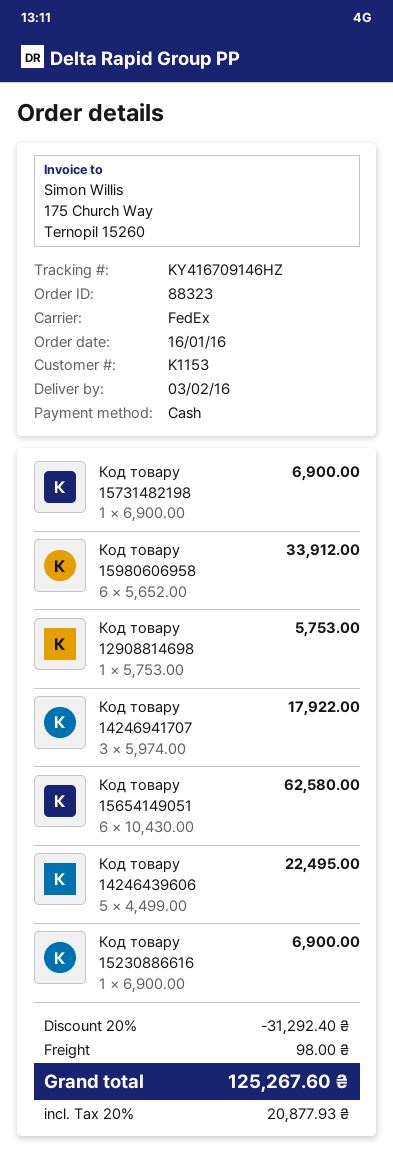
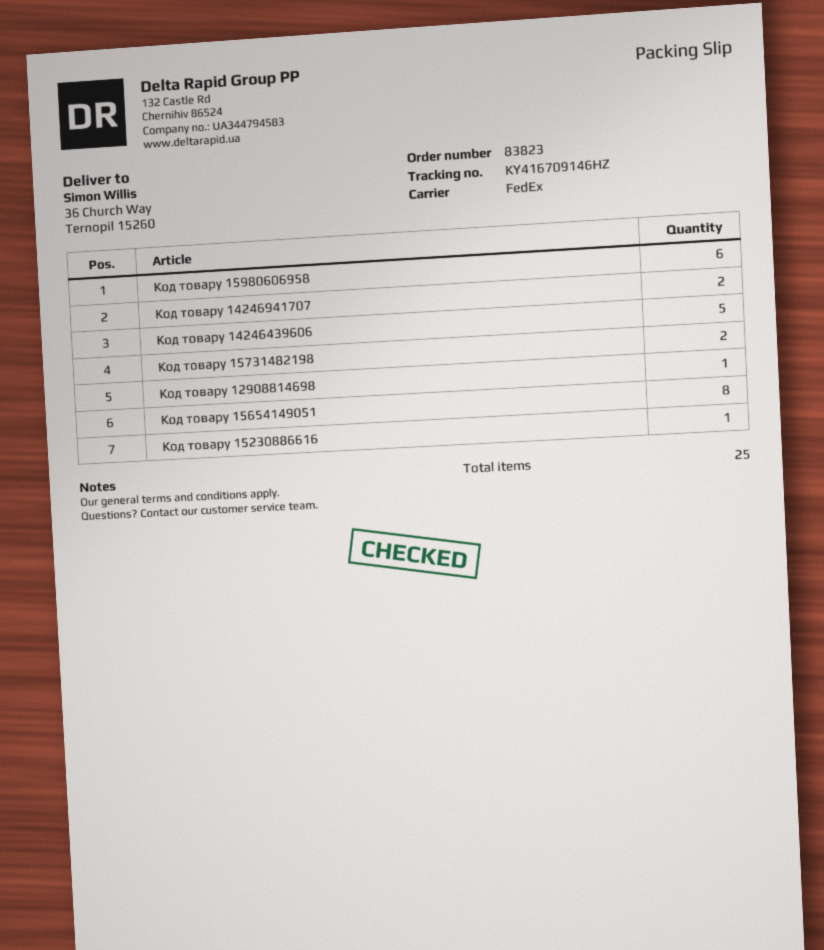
order number: 88323 -> 83823
Код товару 15731482198: 1 -> 2
Код товару 14246941707: 3 -> 2
Код товару 15654149051: 6 -> 8

